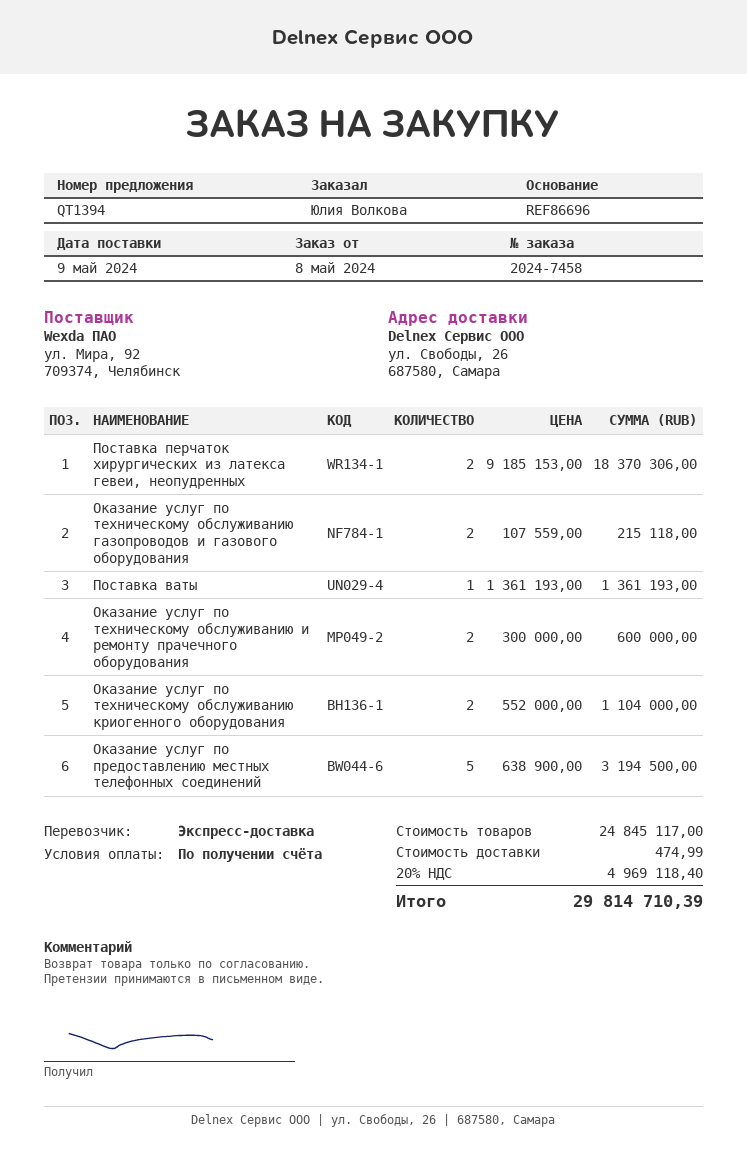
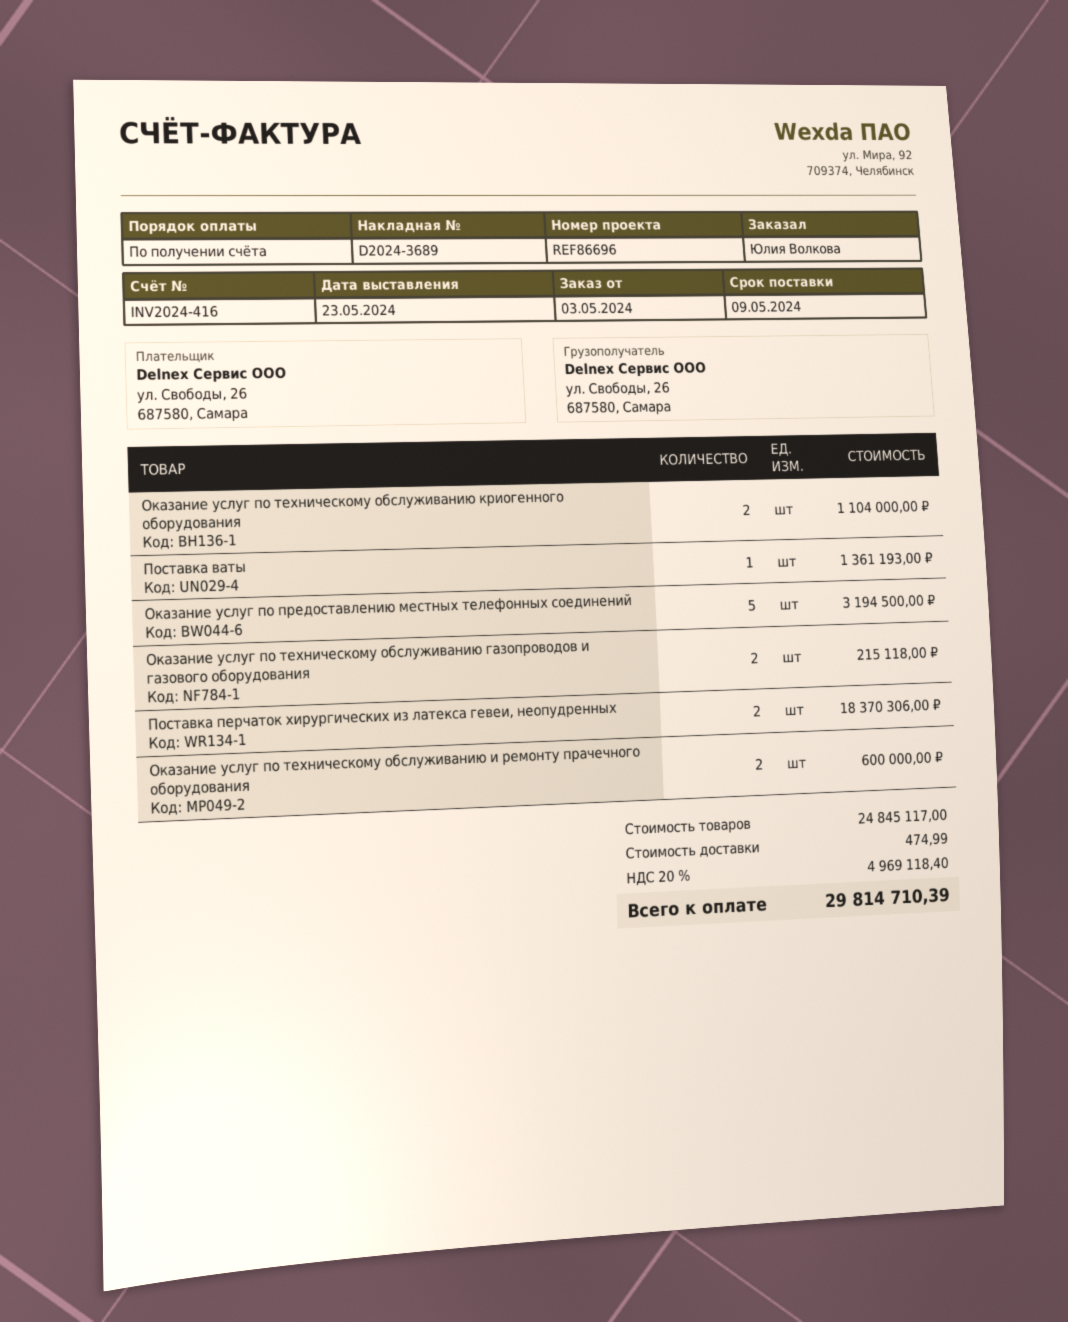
order date: 2024-05-08 -> 2024-05-03

